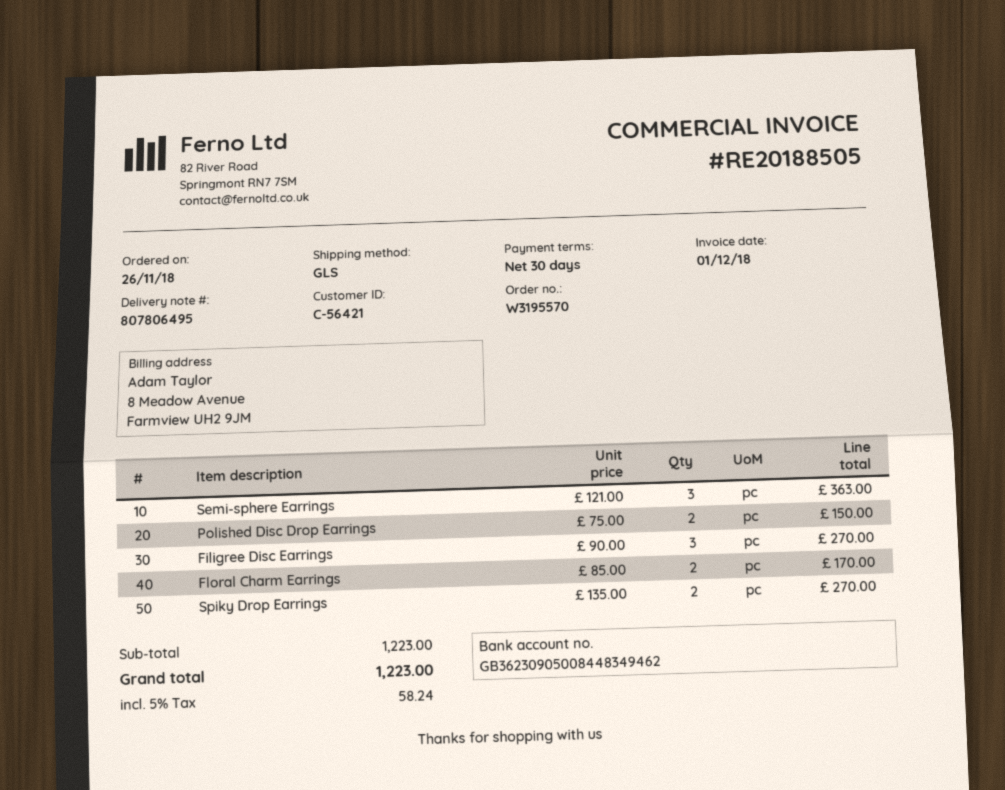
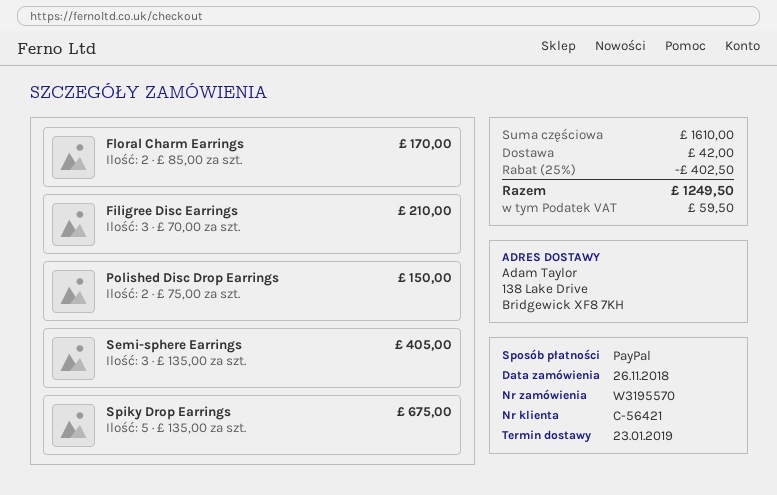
Semi-sphere Earrings: 3 x 121.00 = 363.00 -> 3 x 135.00 = 405.00
Filigree Disc Earrings: 3 x 90.00 = 270.00 -> 3 x 70.00 = 210.00
Spiky Drop Earrings: 2 x 135.00 = 270.00 -> 5 x 135.00 = 675.00
subtotal: 1223.00 -> 1610.00
discount: none -> 25% = 402.50
shipping: none -> 42.00
tax: 58.24 -> 59.50
total: 1223.00 -> 1249.50

